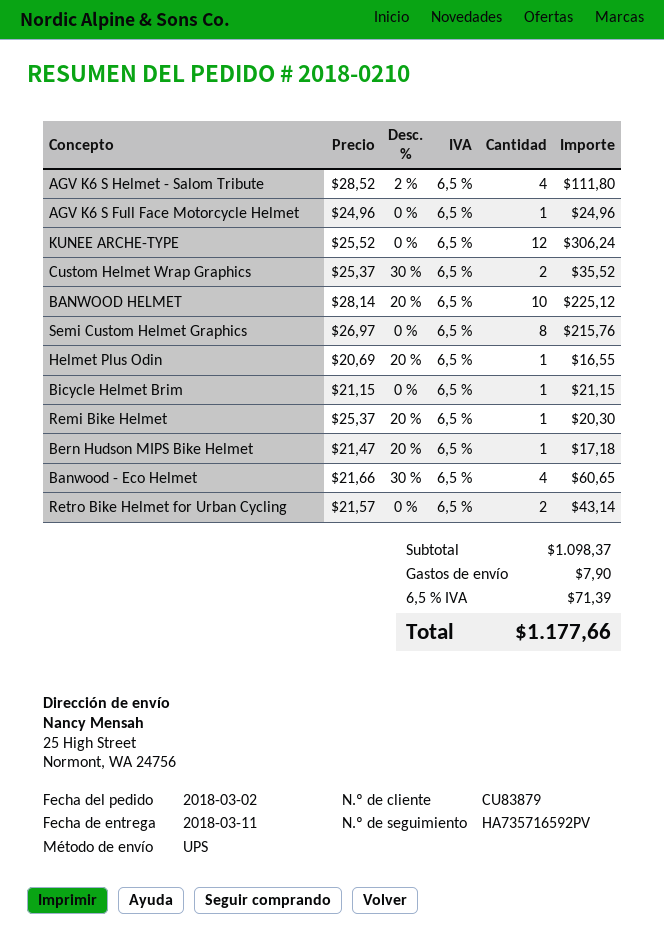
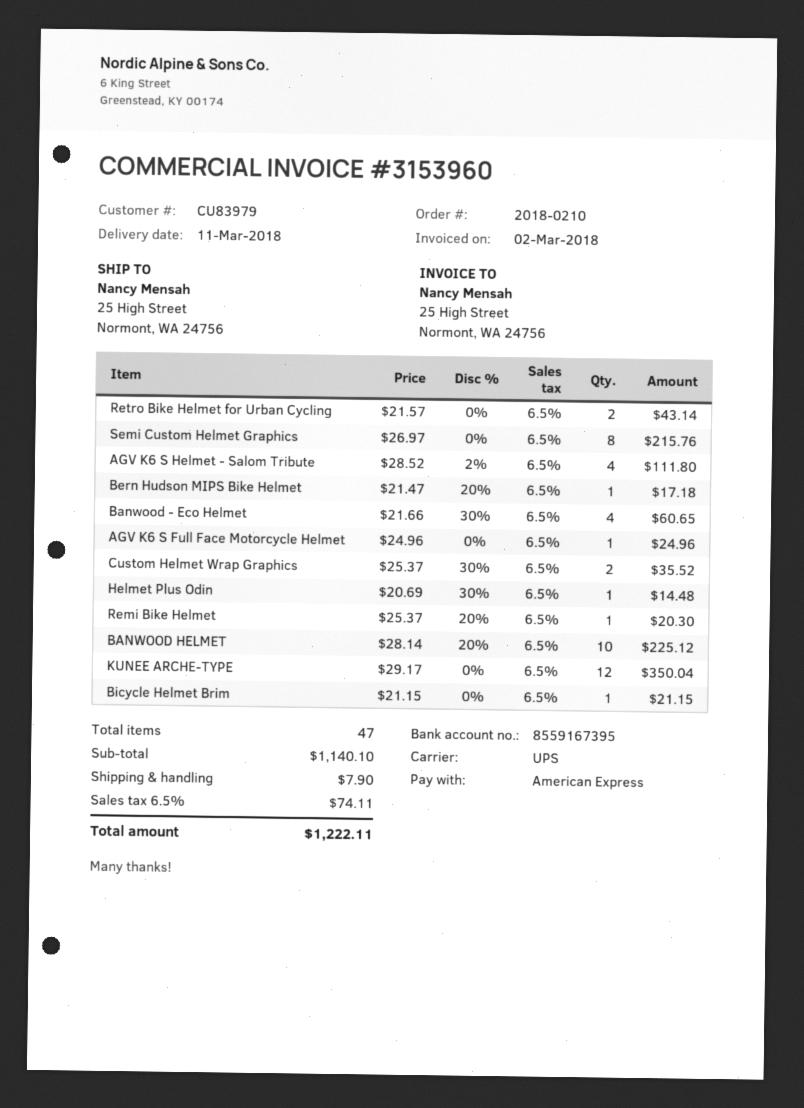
customer number: CU83879 -> CU83979
KUNEE ARCHE-TYPE: 12 x 25.52 = 306.24 -> 12 x 29.17 = 350.04
Helmet Plus Odin: 1 x 20.69 - 20% = 16.55 -> 1 x 20.69 - 30% = 14.48
subtotal: 1098.37 -> 1140.10
tax: 6.5% = 71.39 -> 6.5% = 74.11
total: 1177.66 -> 1222.11

